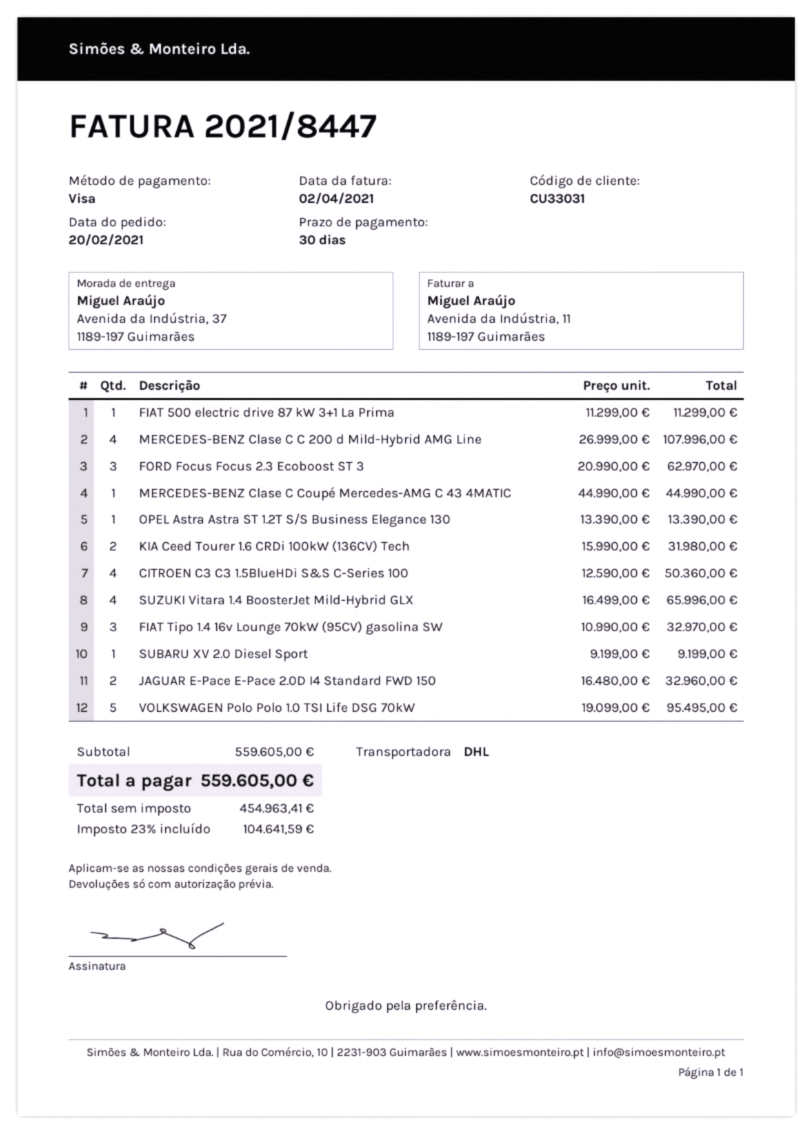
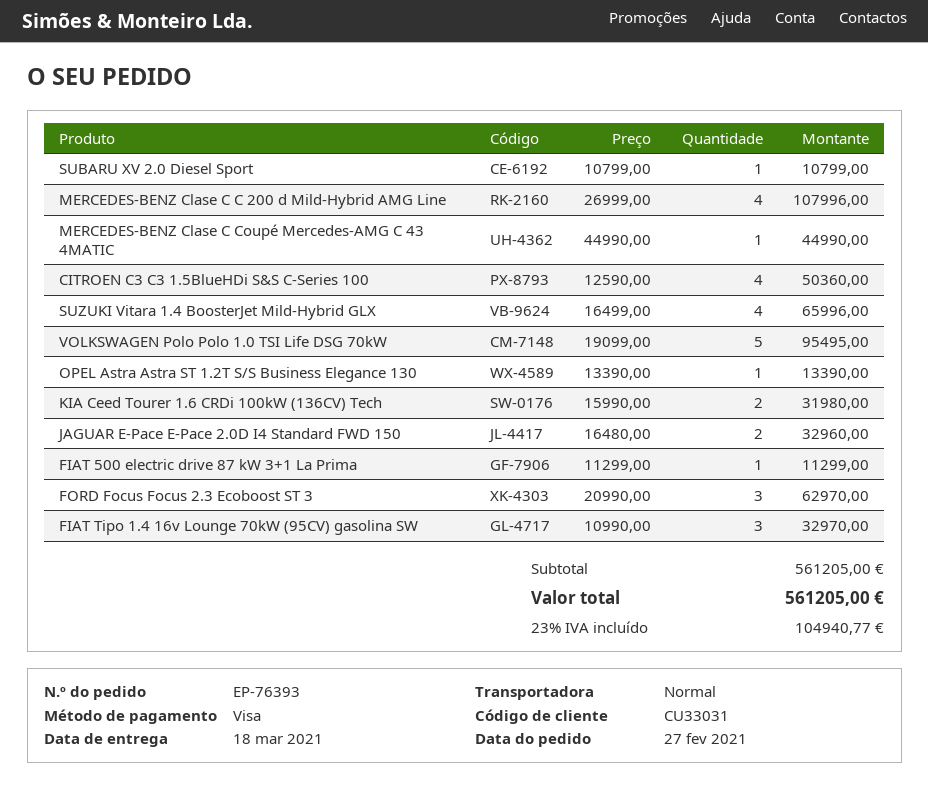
order date: 2021-02-20 -> 2021-02-27
shipping method: DHL -> standard
SUBARU XV 2.0 Diesel Sport: 1 x 9199.00 = 9199.00 -> 1 x 10799.00 = 10799.00
subtotal: 559605.00 -> 561205.00
tax: 23% = 104641.59 -> 23% = 104940.77
total: 559605.00 -> 561205.00

